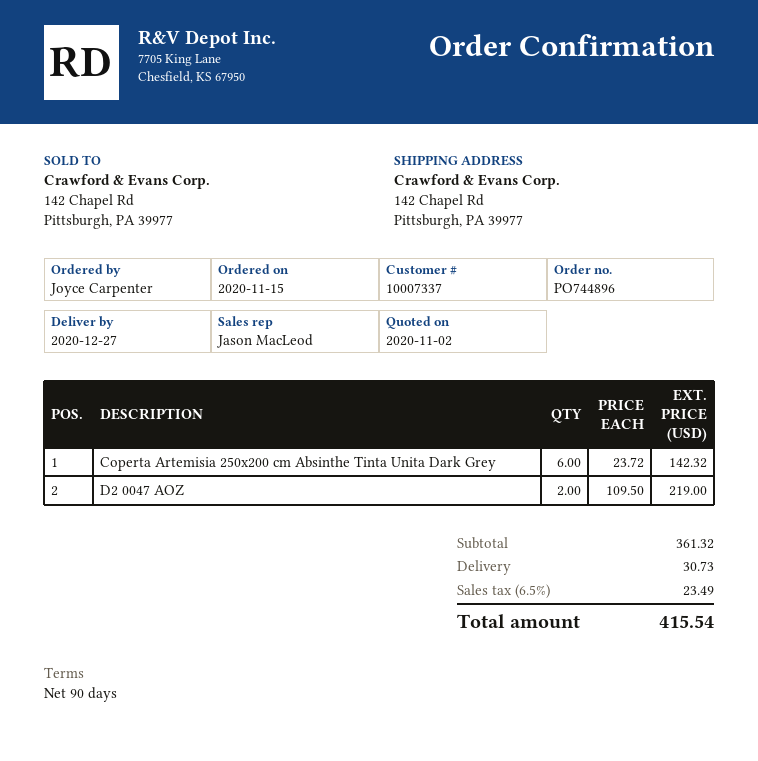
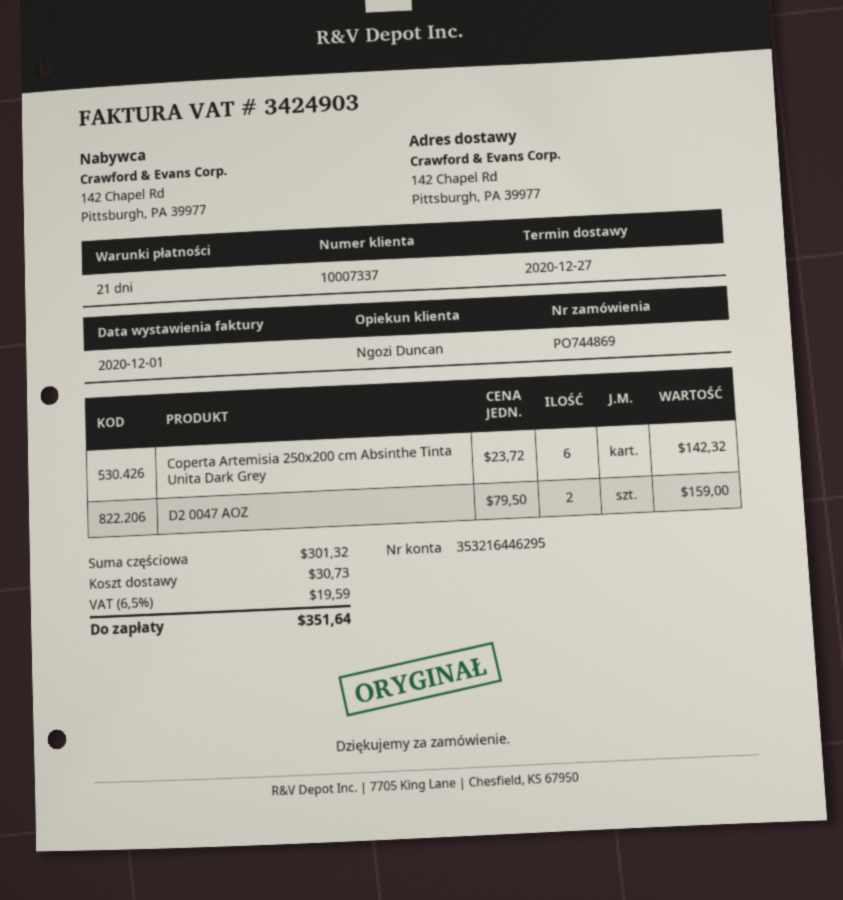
order number: PO744896 -> PO744869
payment terms: 90 days -> 21 days
sales rep: Jason MacLeod -> Ngozi Duncan
D2 0047 AOZ: 2 x 109.50 = 219.00 -> 2 x 79.50 = 159.00
subtotal: 361.32 -> 301.32
tax: 6.5% = 23.49 -> 6.5% = 19.59
total: 415.54 -> 351.64

